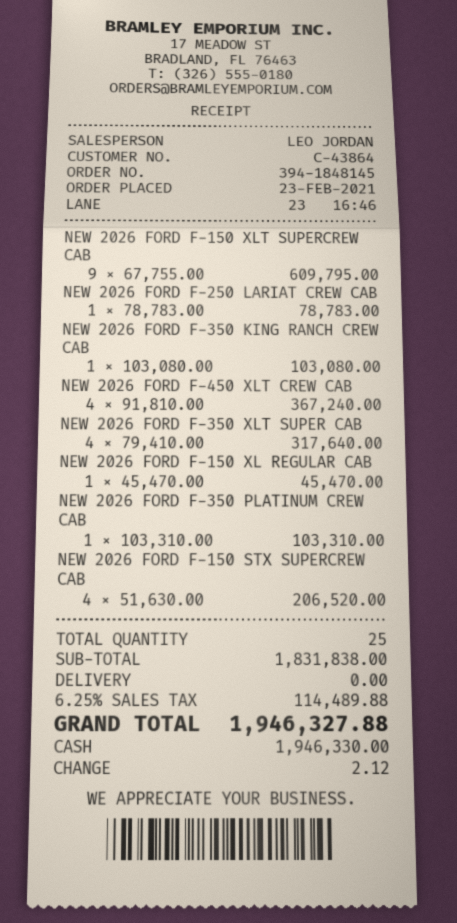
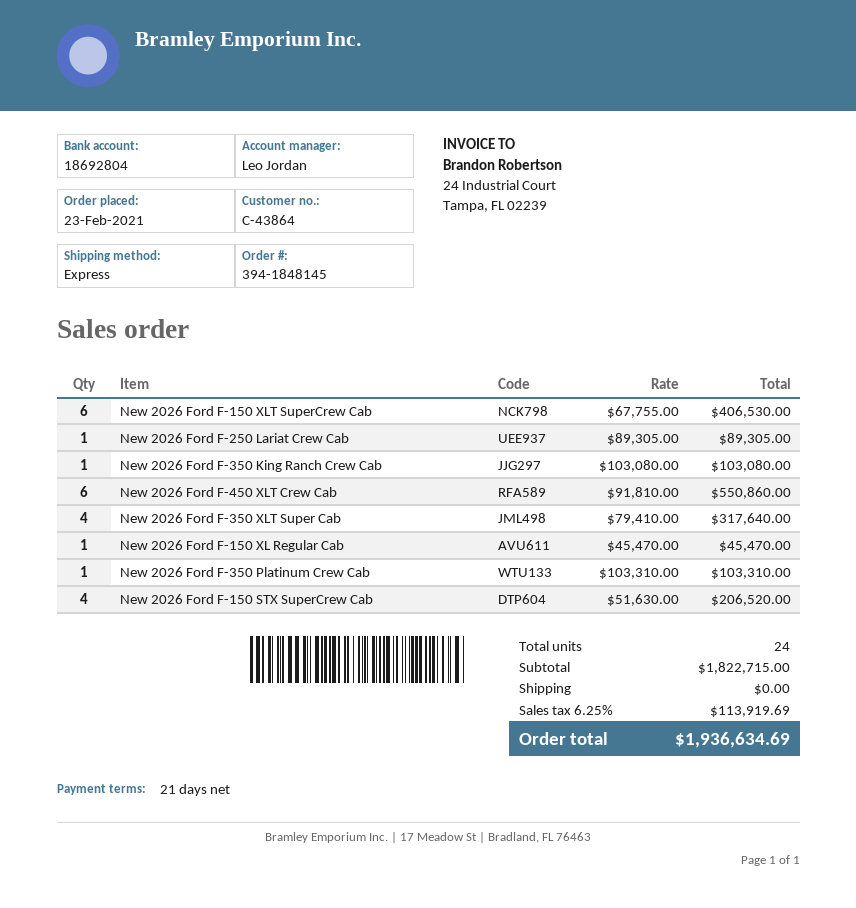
NEW 2026 FORD F-150 XLT SUPERCREW CAB: 9 x 67755.00 = 609795.00 -> 6 x 67755.00 = 406530.00
NEW 2026 FORD F-250 LARIAT CREW CAB: 1 x 78783.00 = 78783.00 -> 1 x 89305.00 = 89305.00
NEW 2026 FORD F-450 XLT CREW CAB: 4 x 91810.00 = 367240.00 -> 6 x 91810.00 = 550860.00
total quantity: 25 -> 24
subtotal: 1831838.00 -> 1822715.00
tax: 6.25% = 114489.88 -> 6.25% = 113919.69
total: 1946327.88 -> 1936634.69

